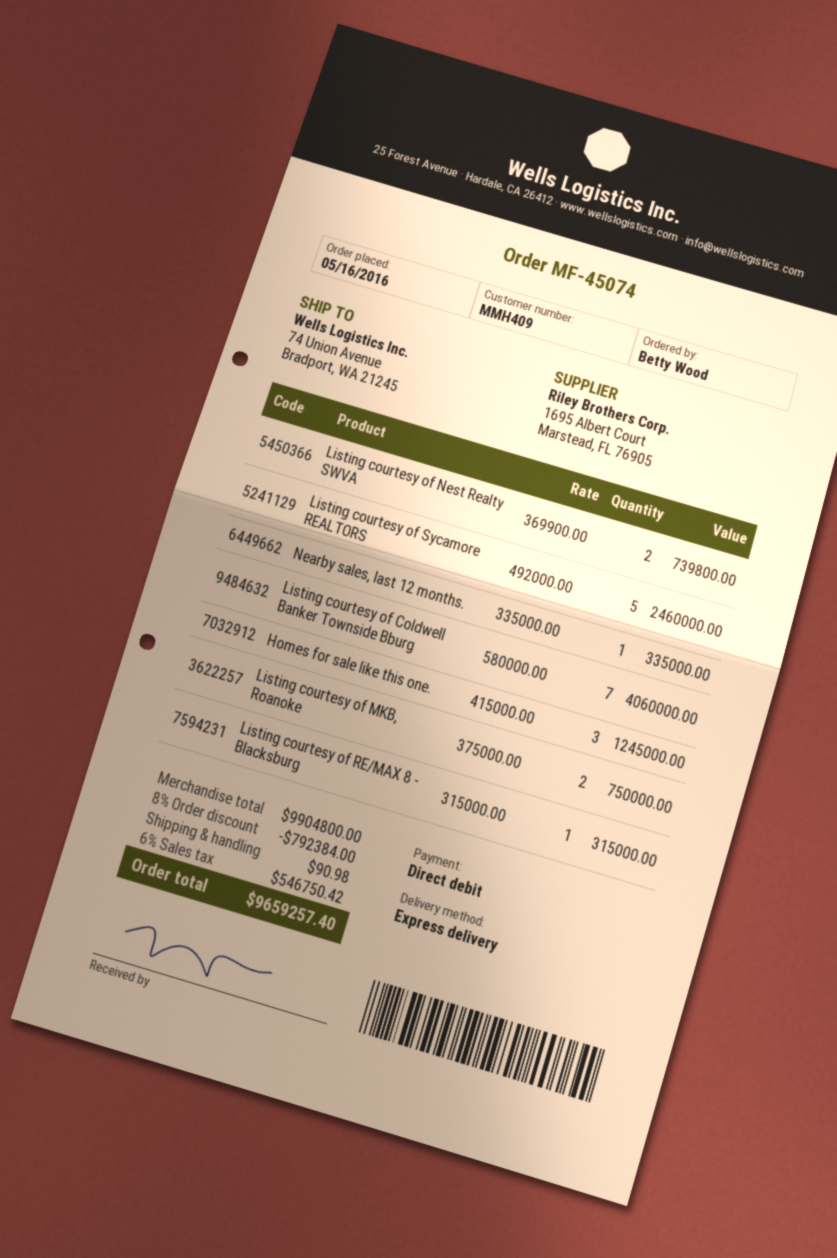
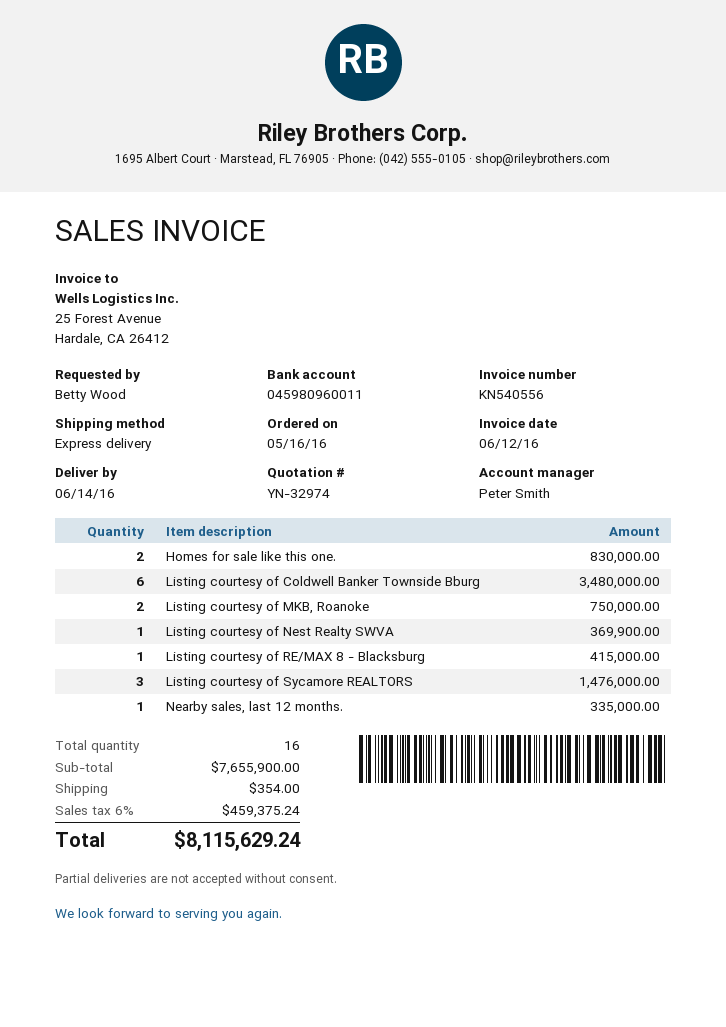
Listing courtesy of Nest Realty SWVA: 2 for 739800.00 -> 1 for 369900.00
Listing courtesy of Sycamore REALTORS: 5 for 2460000.00 -> 3 for 1476000.00
Listing courtesy of Coldwell Banker Townside Bburg: 7 for 4060000.00 -> 6 for 3480000.00
Homes for sale like this one.: 3 for 1245000.00 -> 2 for 830000.00
Listing courtesy of RE/MAX 8 - Blacksburg: 1 for 315000.00 -> 1 for 415000.00
subtotal: 9904800.00 -> 7655900.00
discount: 8% = 792384.00 -> none
shipping: 90.98 -> 354.00
tax: 6% = 546750.42 -> 6% = 459375.24
total: 9659257.40 -> 8115629.24

